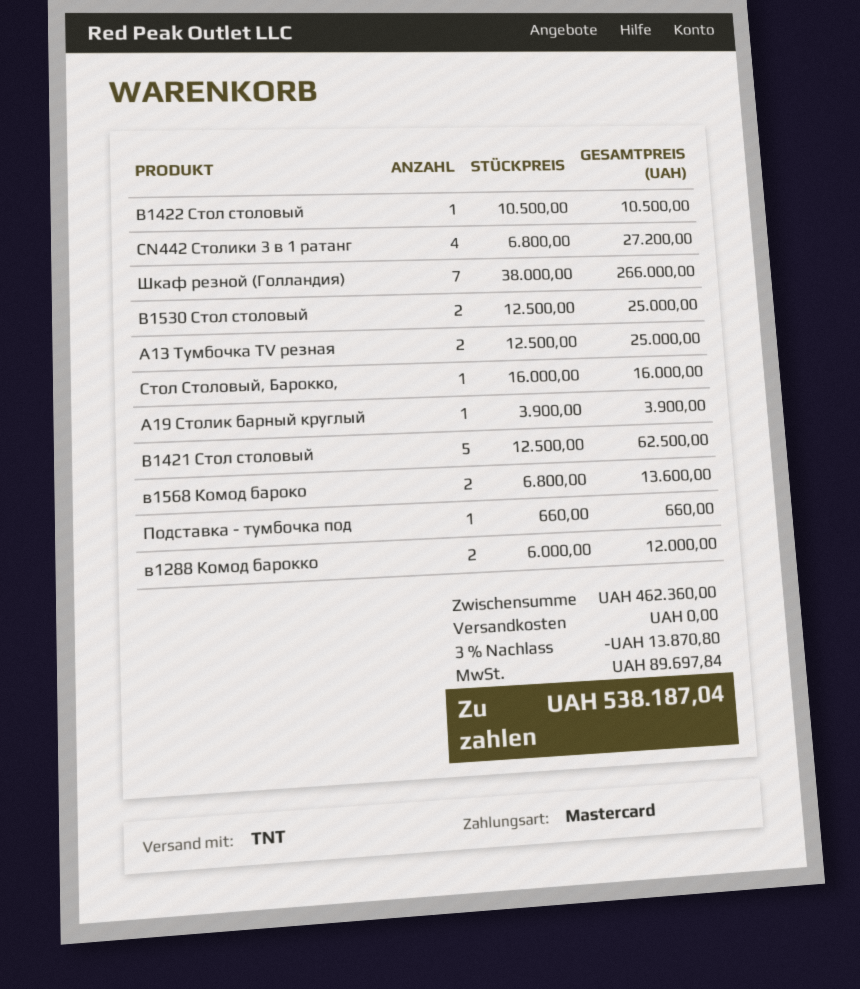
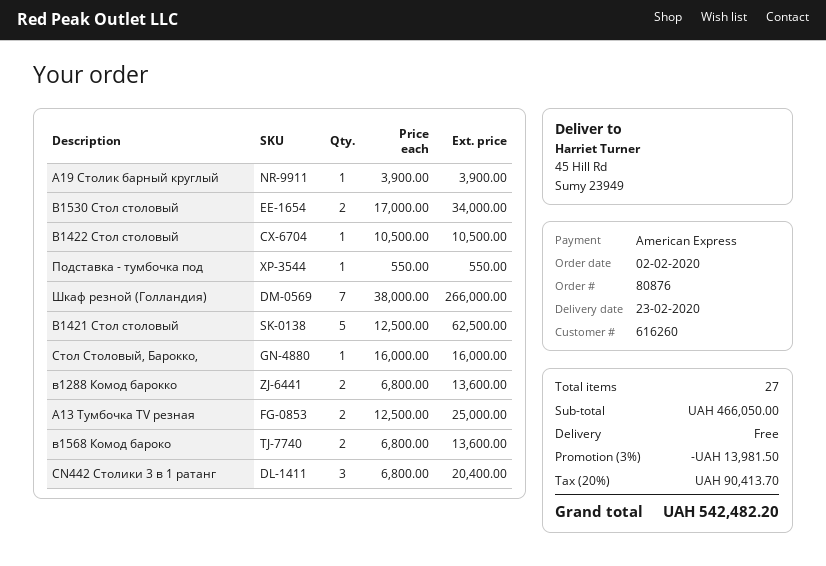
payment method: Mastercard -> American Express
CN442 Столики 3 в 1 ратанг: 4 x 6800.00 = 27200.00 -> 3 x 6800.00 = 20400.00
В1530 Стол столовый: 2 x 12500.00 = 25000.00 -> 2 x 17000.00 = 34000.00
Подставка - тумбочка под: 1 x 660.00 = 660.00 -> 1 x 550.00 = 550.00
в1288 Комод барокко: 2 x 6000.00 = 12000.00 -> 2 x 6800.00 = 13600.00
subtotal: 462360.00 -> 466050.00
discount: 3% = 13870.80 -> 3% = 13981.50
tax: 89697.84 -> 90413.70
total: 538187.04 -> 542482.20

